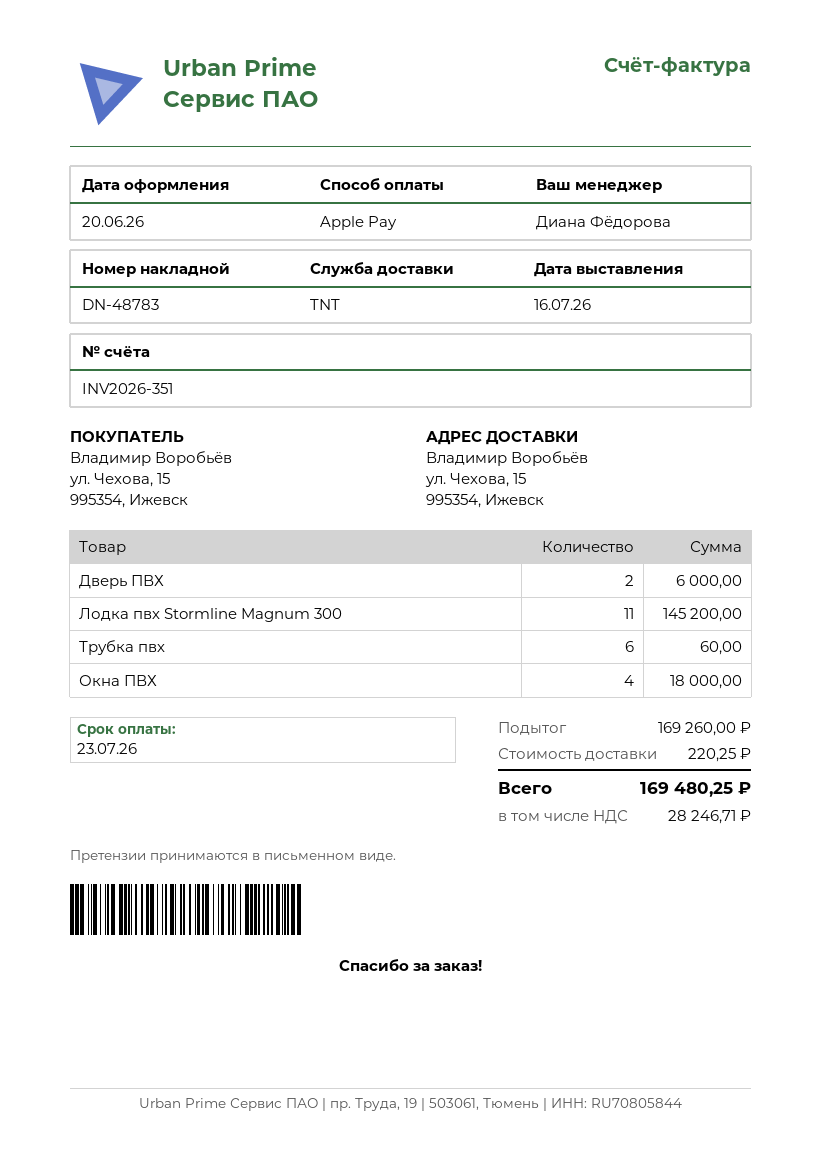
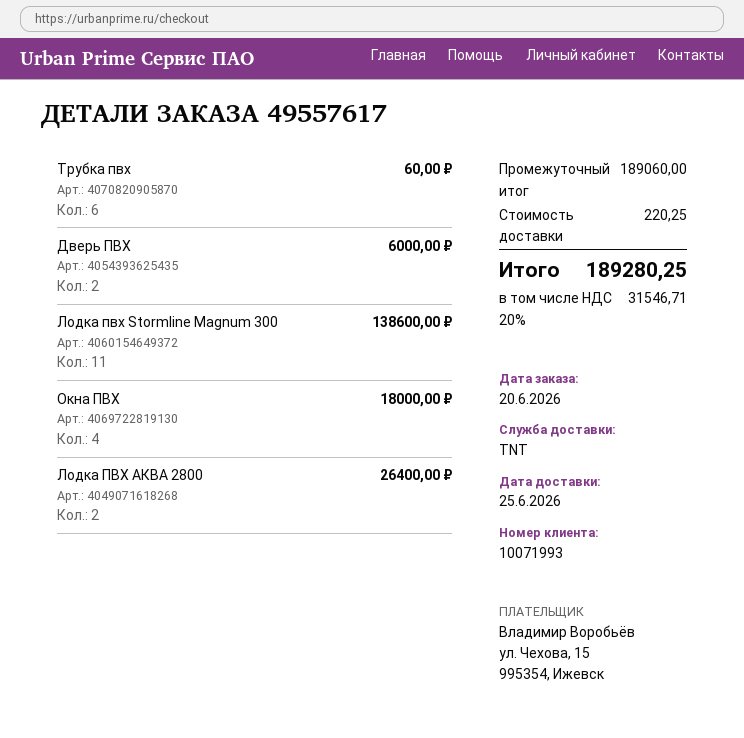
Лодка пвх Stormline Magnum 300: 11 for 145200.00 -> 11 for 138600.00
Лодка ПВХ АКВА 2800: none -> 2 for 26400.00
subtotal: 169260.00 -> 189060.00
tax: 28246.71 -> 31546.71
total: 169480.25 -> 189280.25

